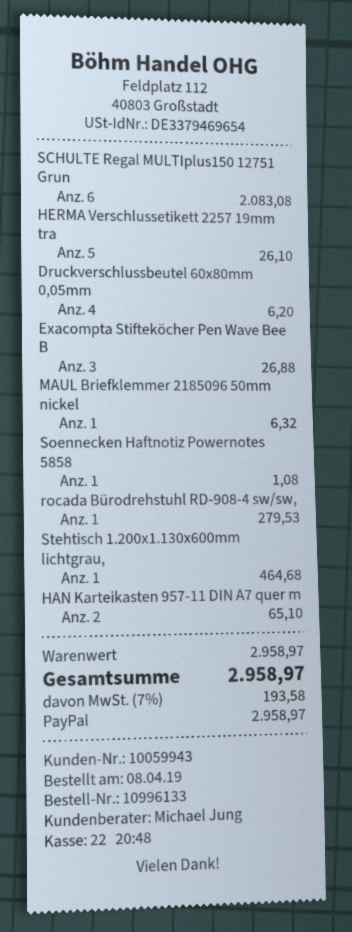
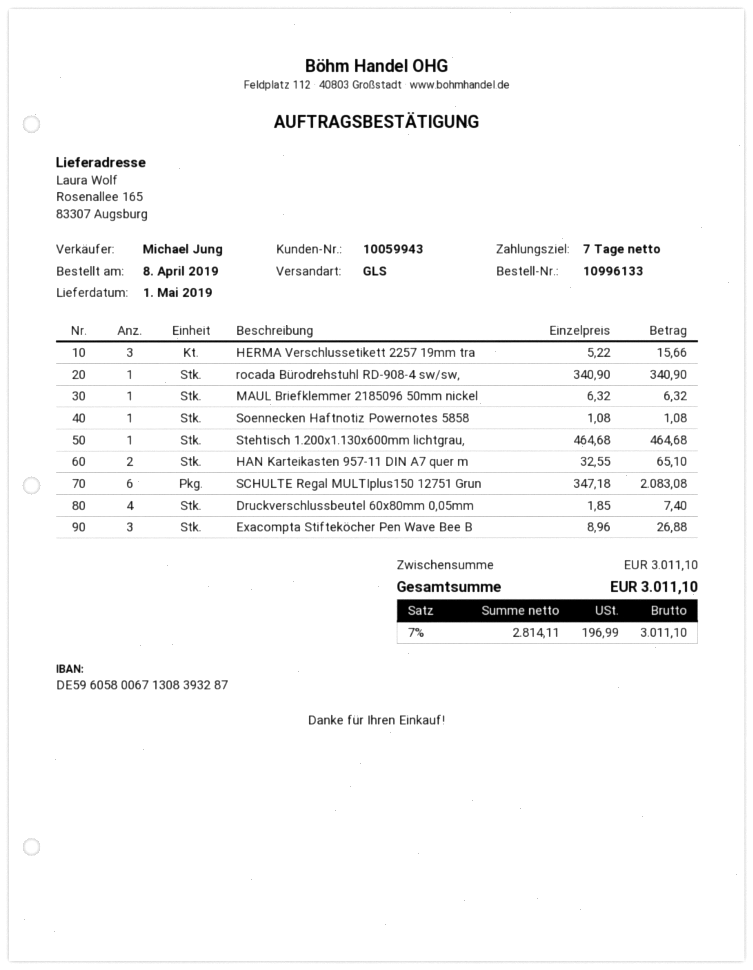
HERMA Verschlussetikett 2257 19mm tra: 5 for 26.10 -> 3 for 15.66
Druckverschlussbeutel 60x80mm 0,05mm: 4 for 6.20 -> 4 for 7.40
rocada Bürodrehstuhl RD-908-4 sw/sw,: 1 for 279.53 -> 1 for 340.90
subtotal: 2958.97 -> 3011.10
tax: 7% = 193.58 -> 7% = 196.99
total: 2958.97 -> 3011.10

